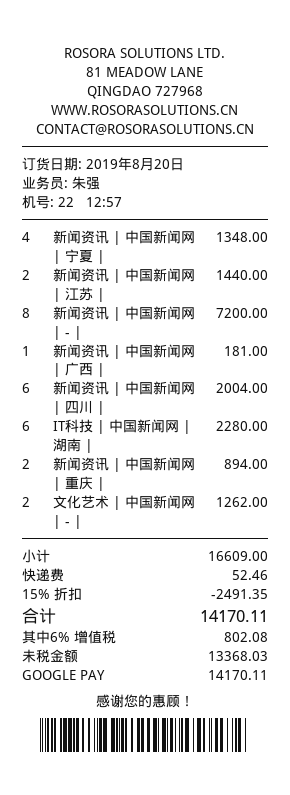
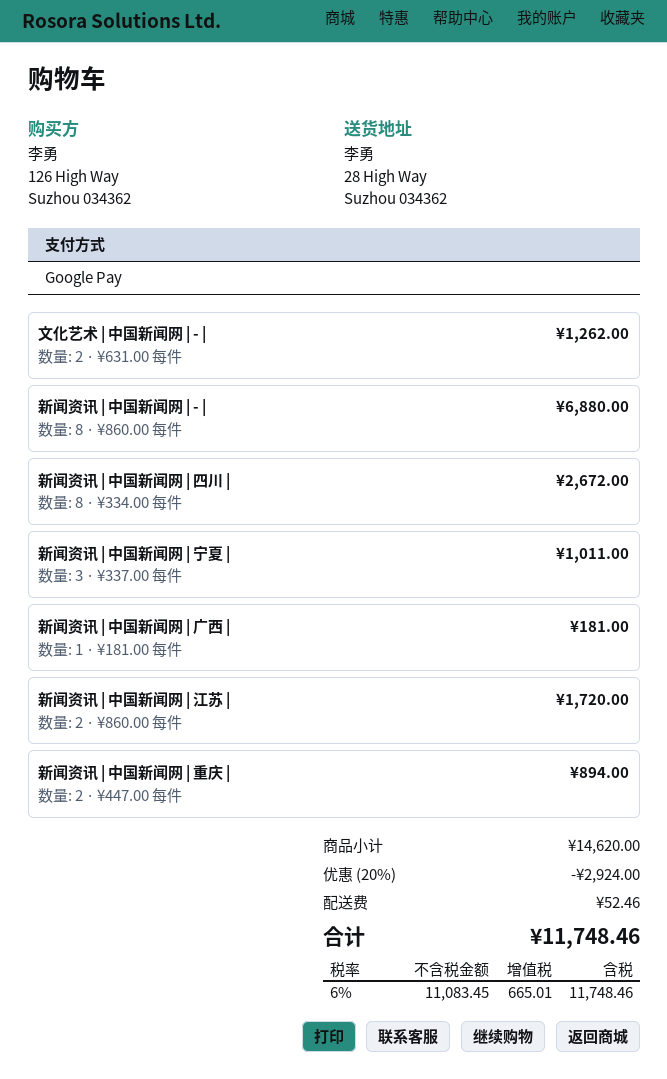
新闻资讯 | 中国新闻网 | 宁夏 |: 4 for 1348.00 -> 3 for 1011.00
新闻资讯 | 中国新闻网 | 江苏 |: 2 for 1440.00 -> 2 for 1720.00
新闻资讯 | 中国新闻网 | - |: 8 for 7200.00 -> 8 for 6880.00
新闻资讯 | 中国新闻网 | 四川 |: 6 for 2004.00 -> 8 for 2672.00
IT科技 | 中国新闻网 | 湖南 |: 6 for 2280.00 -> none
subtotal: 16609.00 -> 14620.00
discount: 15% = 2491.35 -> 20% = 2924.00
net: 13368.03 -> 11083.45
tax: 6% = 802.08 -> 6% = 665.01
total: 14170.11 -> 11748.46

